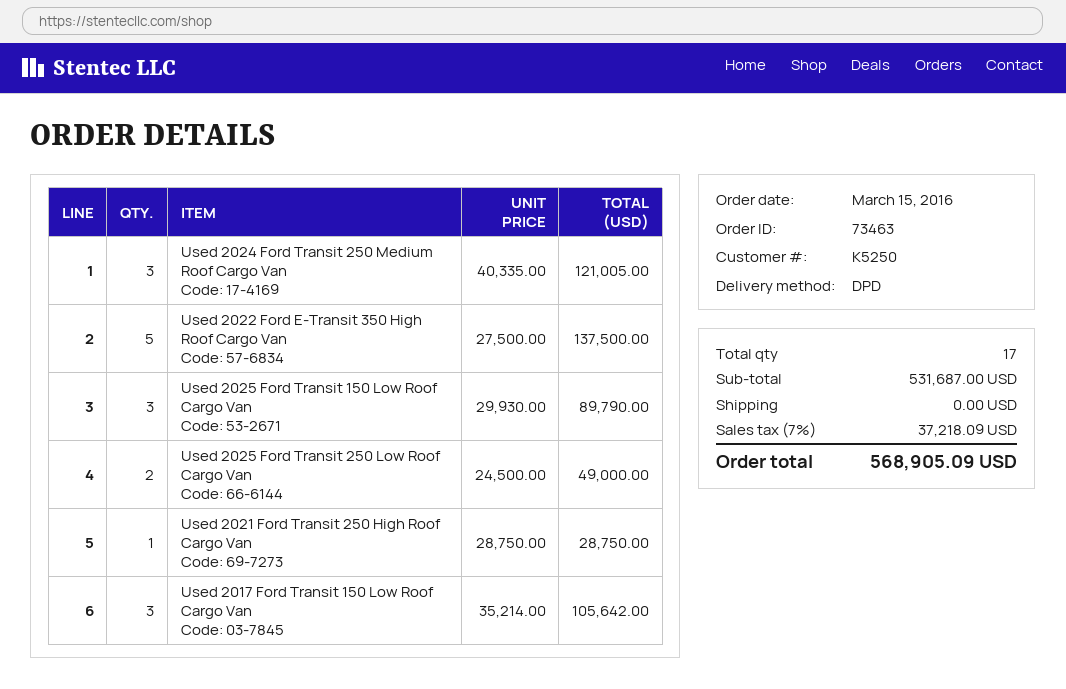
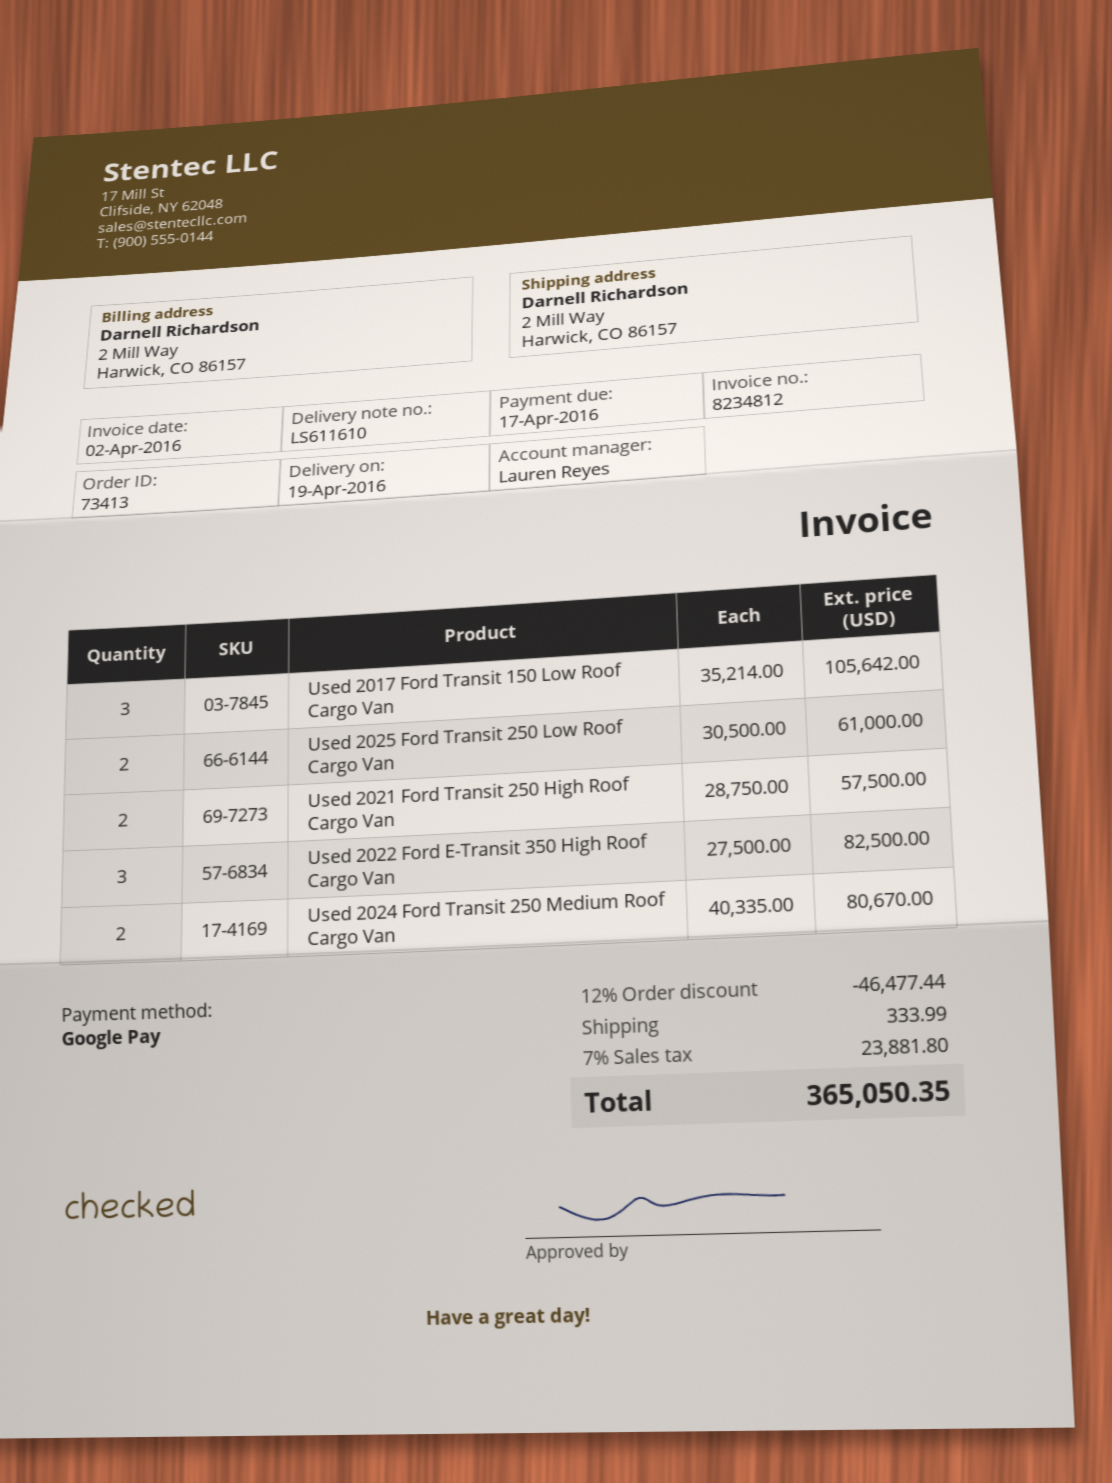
order number: 73463 -> 73413
Used 2024 Ford Transit 250 Medium Roof Cargo Van: 3 x 40335.00 = 121005.00 -> 2 x 40335.00 = 80670.00
Used 2022 Ford E-Transit 350 High Roof Cargo Van: 5 x 27500.00 = 137500.00 -> 3 x 27500.00 = 82500.00
Used 2025 Ford Transit 150 Low Roof Cargo Van: 3 x 29930.00 = 89790.00 -> none
Used 2025 Ford Transit 250 Low Roof Cargo Van: 2 x 24500.00 = 49000.00 -> 2 x 30500.00 = 61000.00
Used 2021 Ford Transit 250 High Roof Cargo Van: 1 x 28750.00 = 28750.00 -> 2 x 28750.00 = 57500.00
discount: none -> 12% = 46477.44
shipping: 0.00 -> 333.99
tax: 7% = 37218.09 -> 7% = 23881.80
total: 568905.09 -> 365050.35

